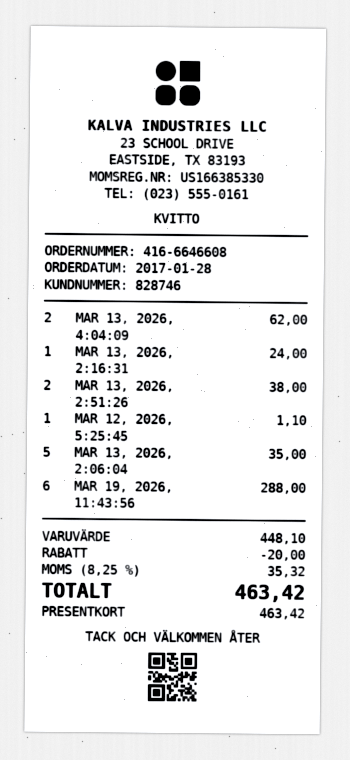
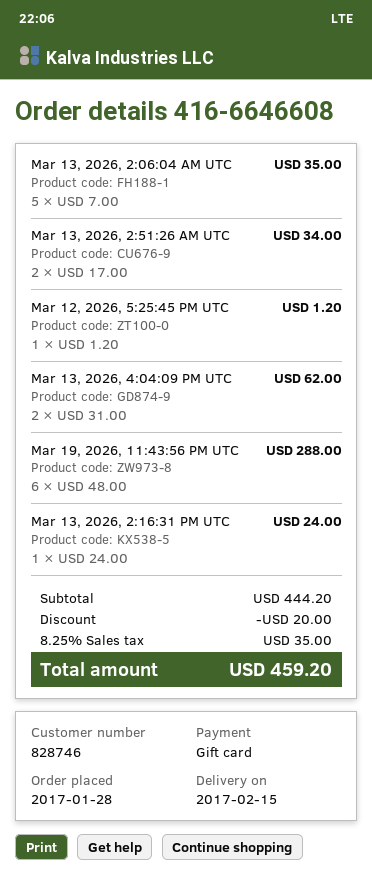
MAR 13, 2026, 2:51:26: 2 for 38.00 -> 2 for 34.00
MAR 12, 2026, 5:25:45: 1 for 1.10 -> 1 for 1.20
subtotal: 448.10 -> 444.20
tax: 8.25% = 35.32 -> 8.25% = 35.00
total: 463.42 -> 459.20

